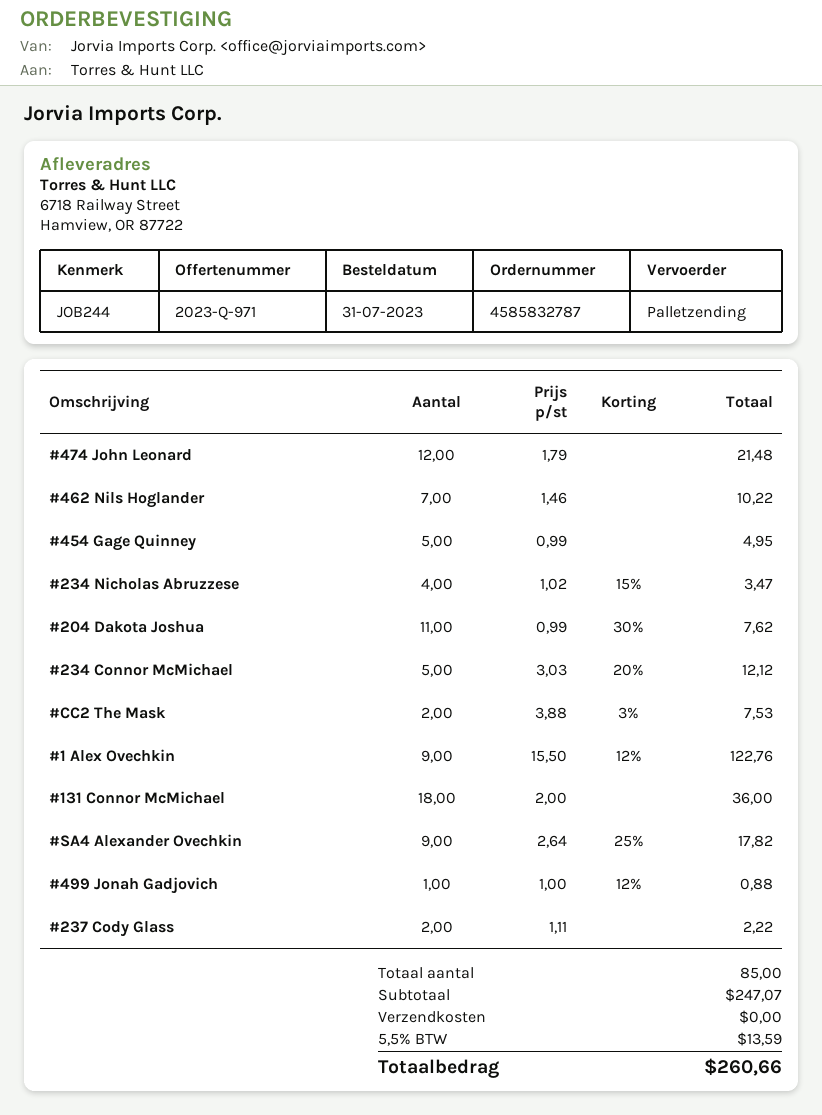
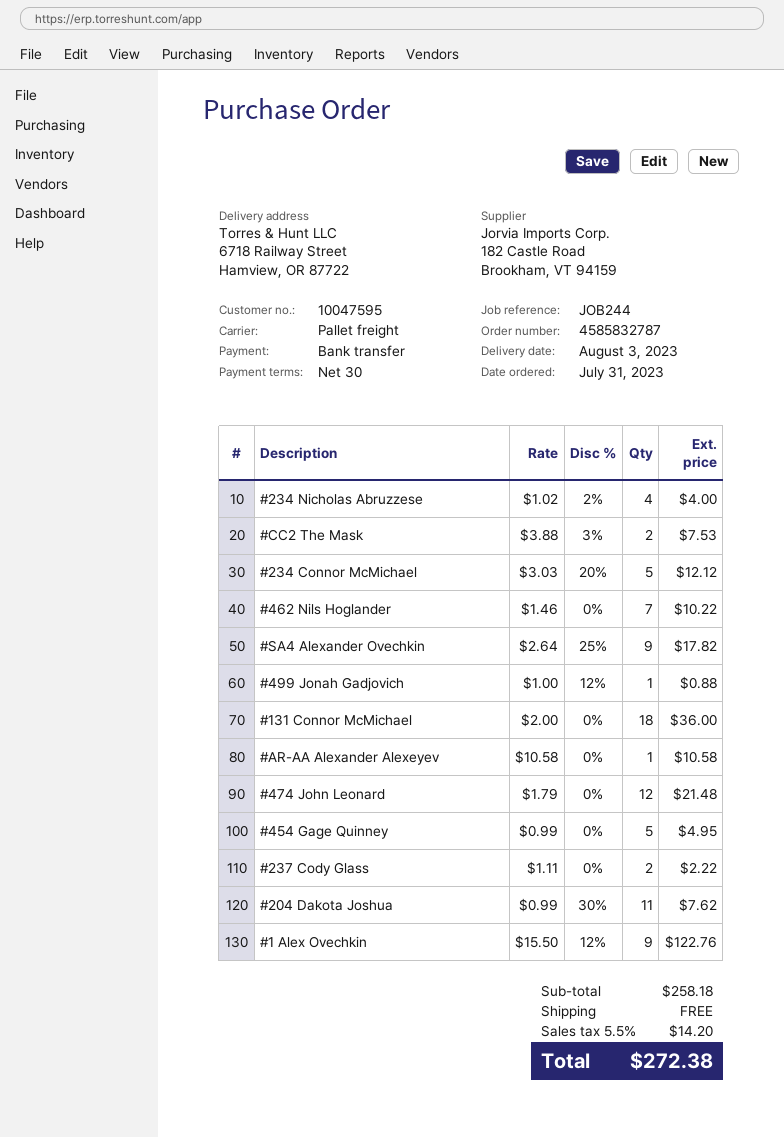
#234 Nicholas Abruzzese: 4 x 1.02 - 15% = 3.47 -> 4 x 1.02 - 2% = 4.00
#AR-AA Alexander Alexeyev: none -> 1 x 10.58 = 10.58
subtotal: 247.07 -> 258.18
tax: 5.5% = 13.59 -> 5.5% = 14.20
total: 260.66 -> 272.38

